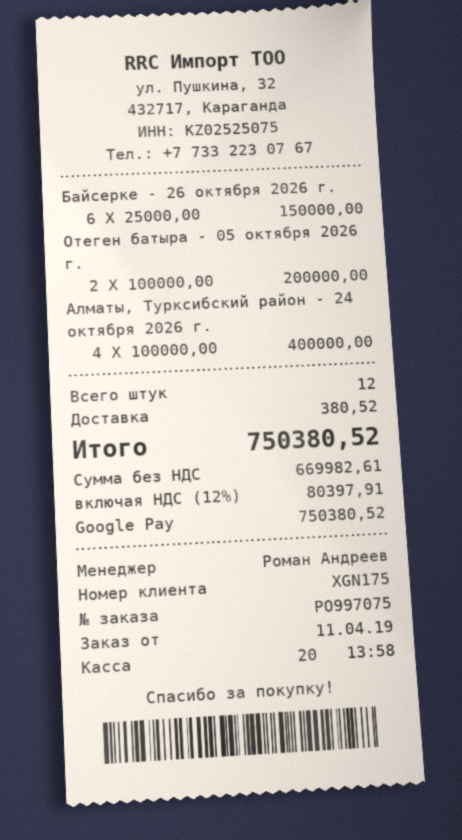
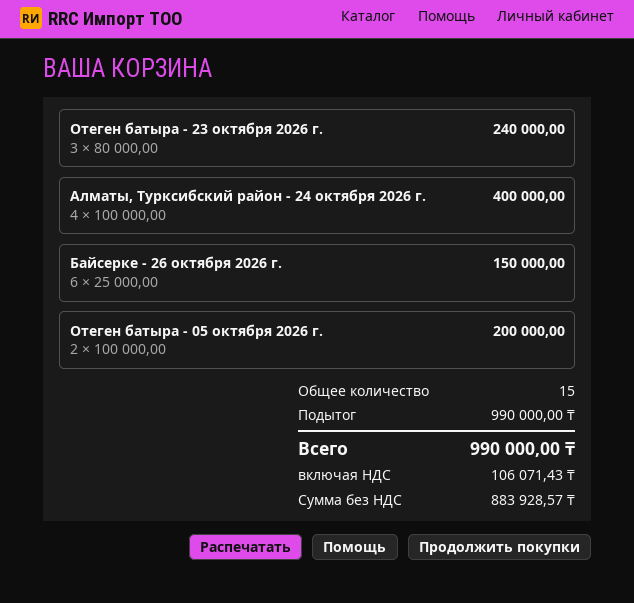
Отеген батыра - 23 октября 2026 г.: none -> 3 x 80000.00 = 240000.00
total quantity: 12 -> 15
shipping: 380.52 -> none
net: 669982.61 -> 883928.57
tax: 80397.91 -> 106071.43
total: 750380.52 -> 990000.00

